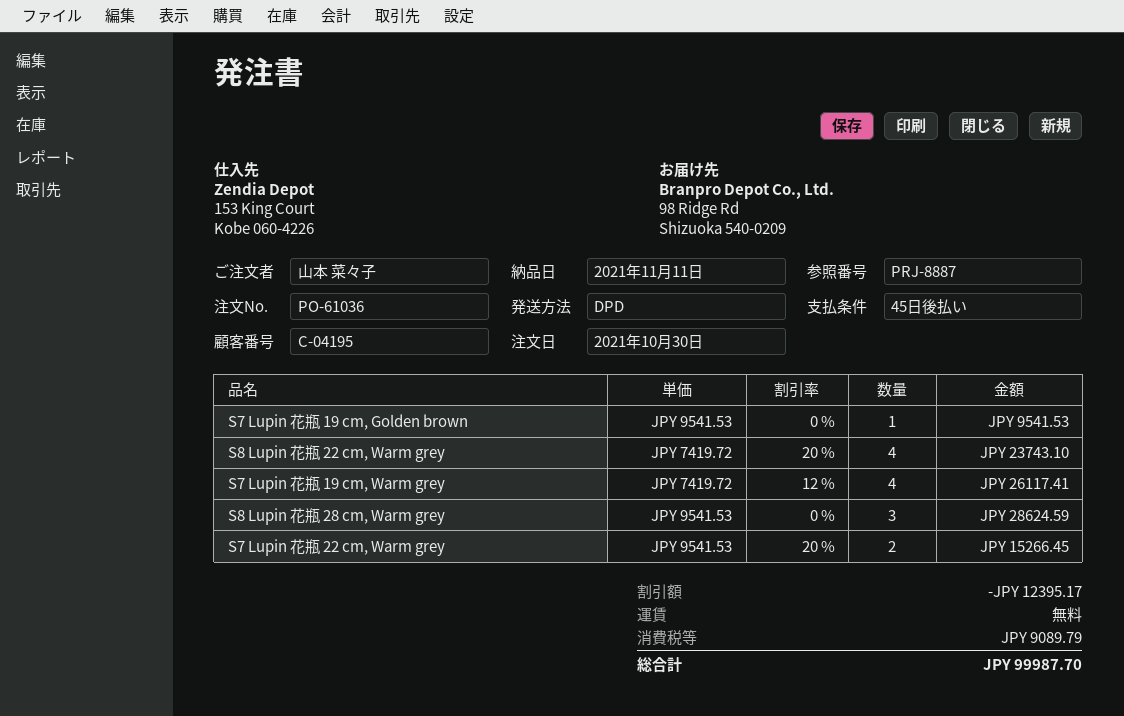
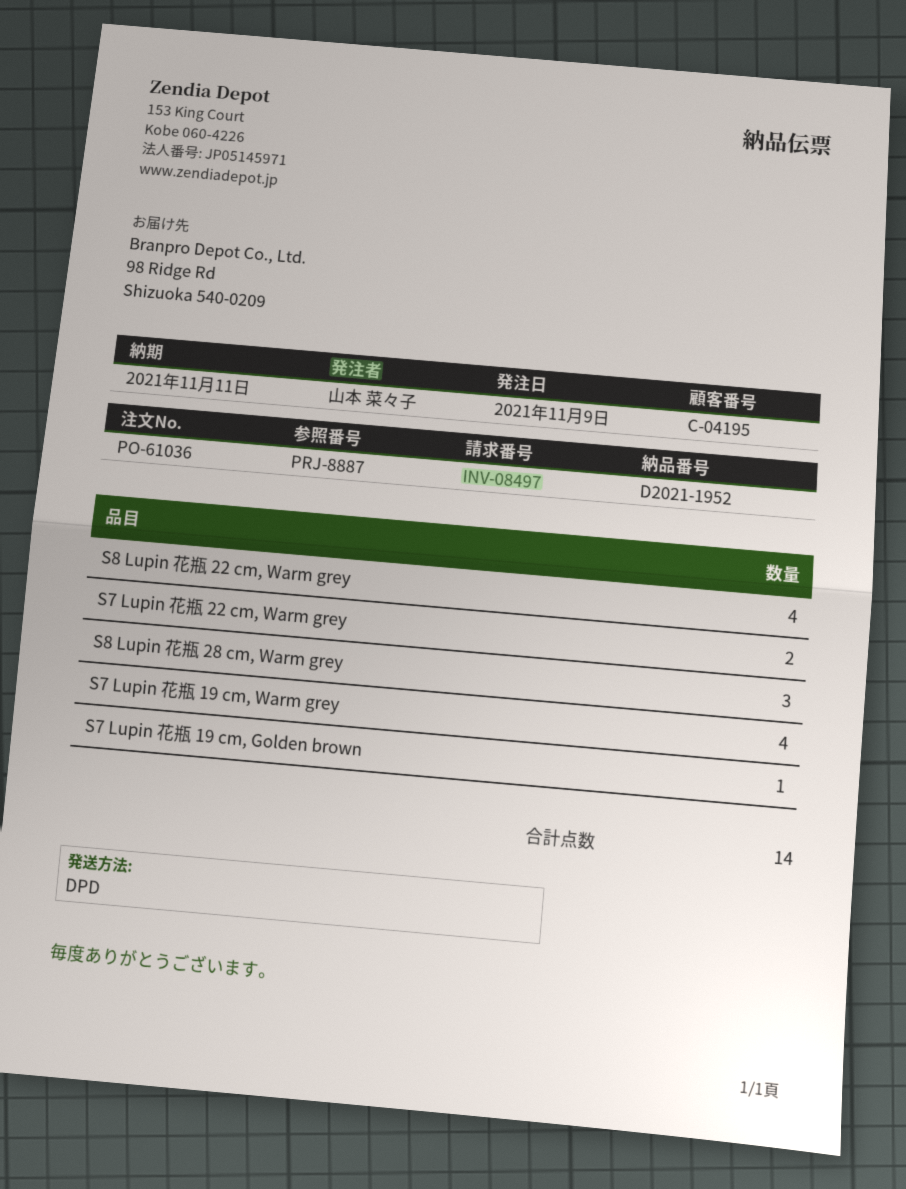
order date: 2021-10-30 -> 2021-11-09

